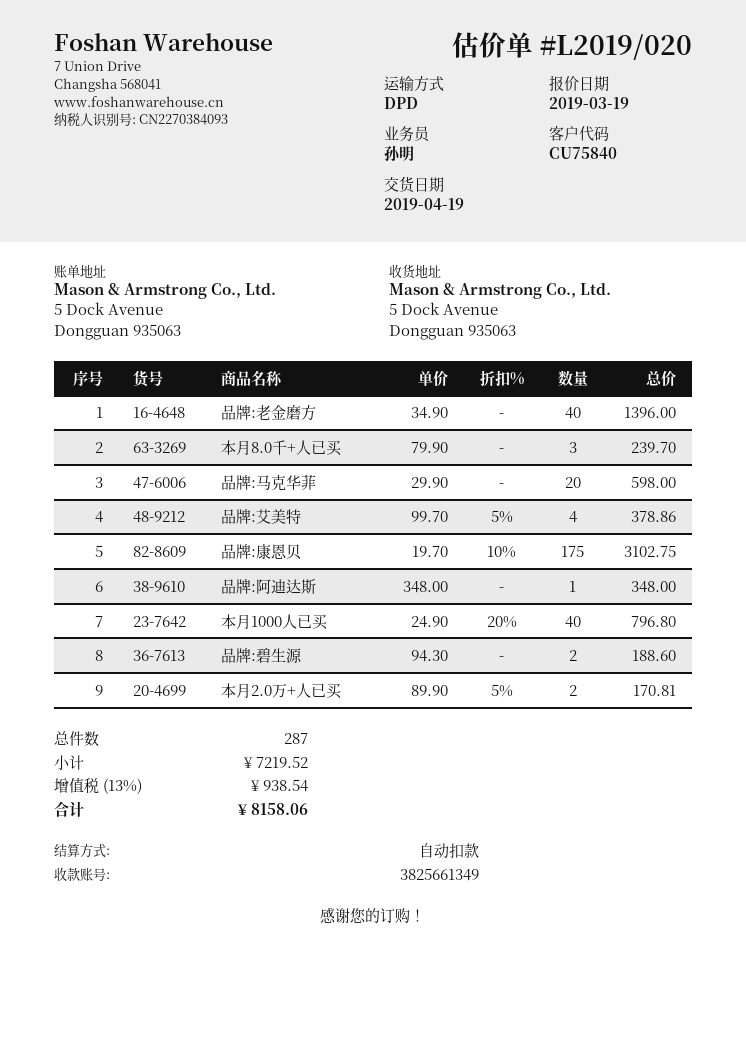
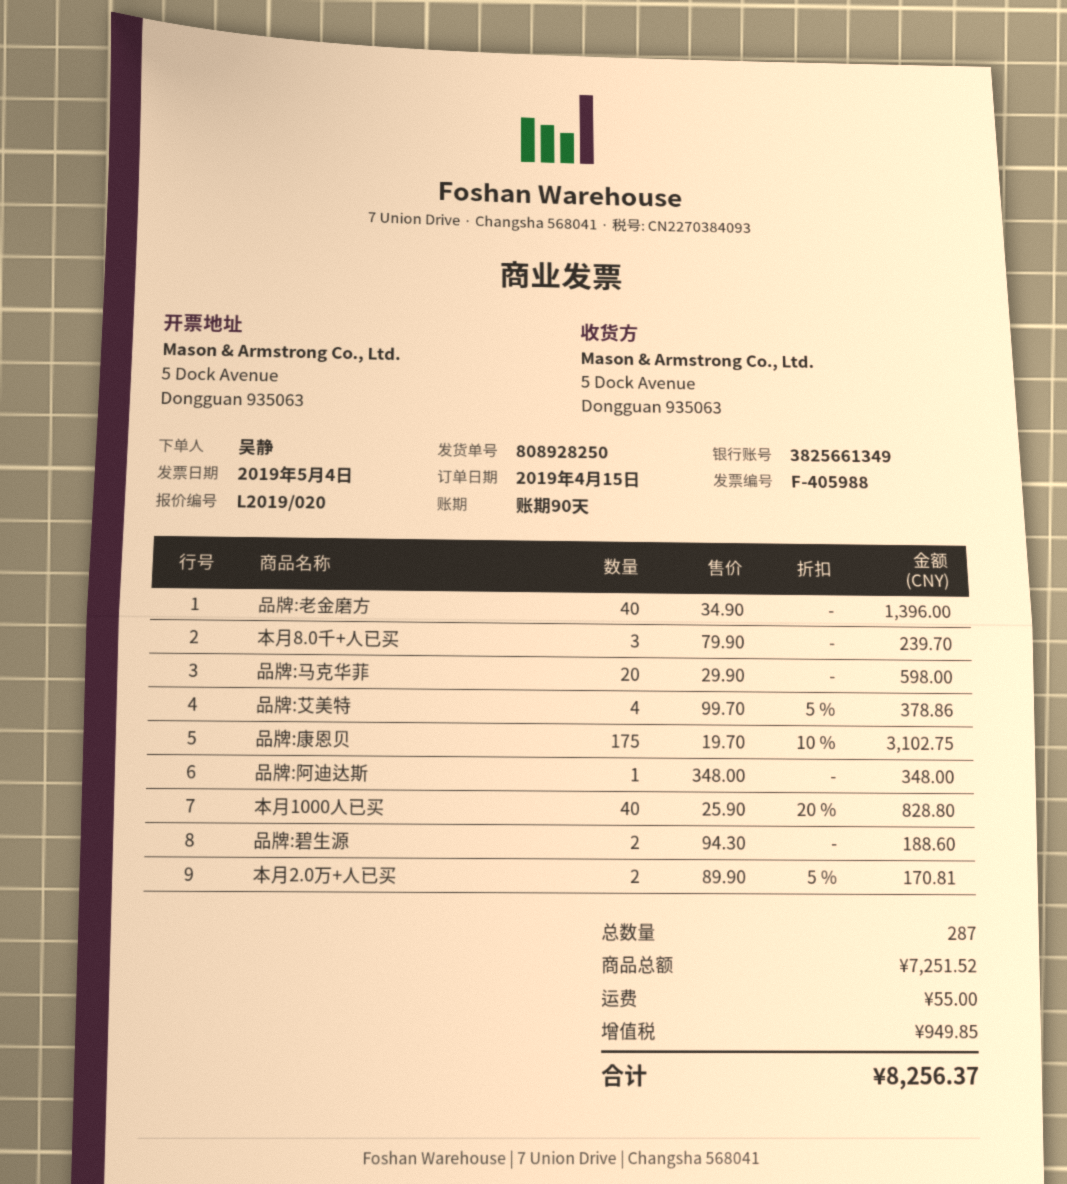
本月1000人已买: 40 x 24.90 - 20% = 796.80 -> 40 x 25.90 - 20% = 828.80
subtotal: 7219.52 -> 7251.52
shipping: none -> 55.00
tax: 938.54 -> 949.85
total: 8158.06 -> 8256.37

